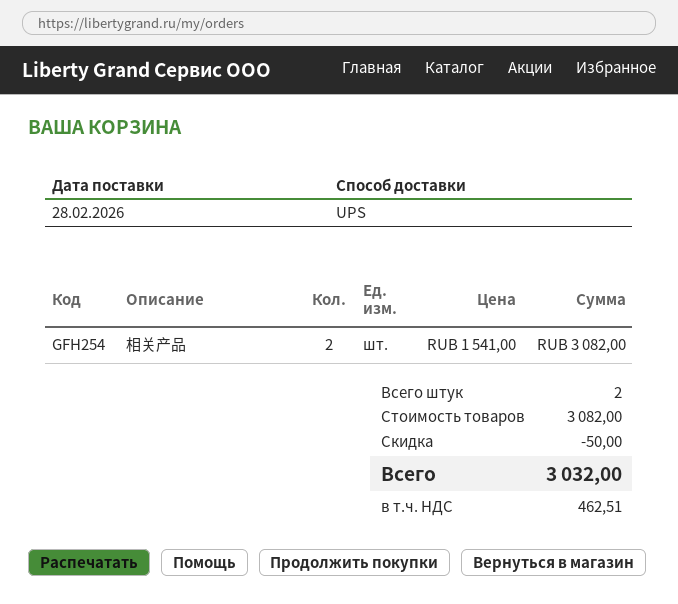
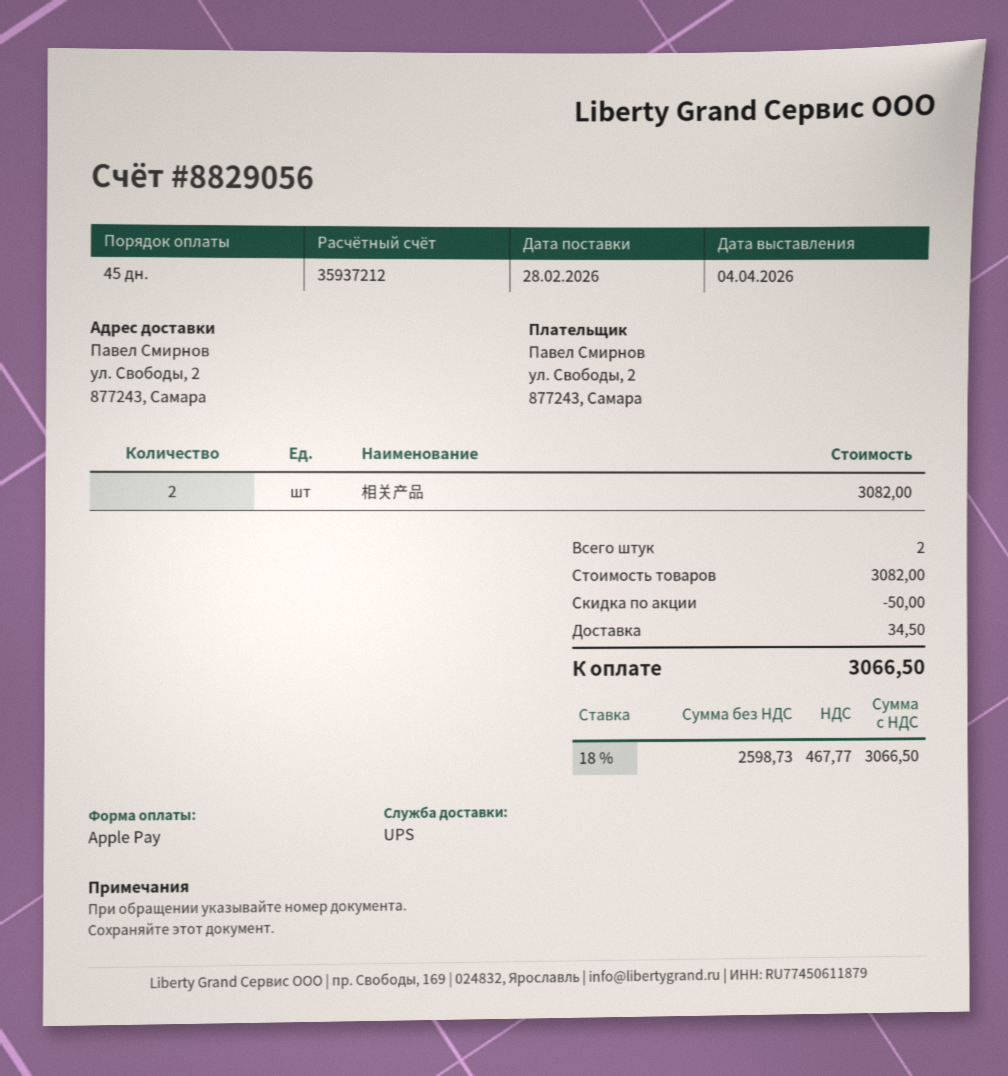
shipping: none -> 34.50
tax: 462.51 -> 467.77
total: 3032.00 -> 3066.50

